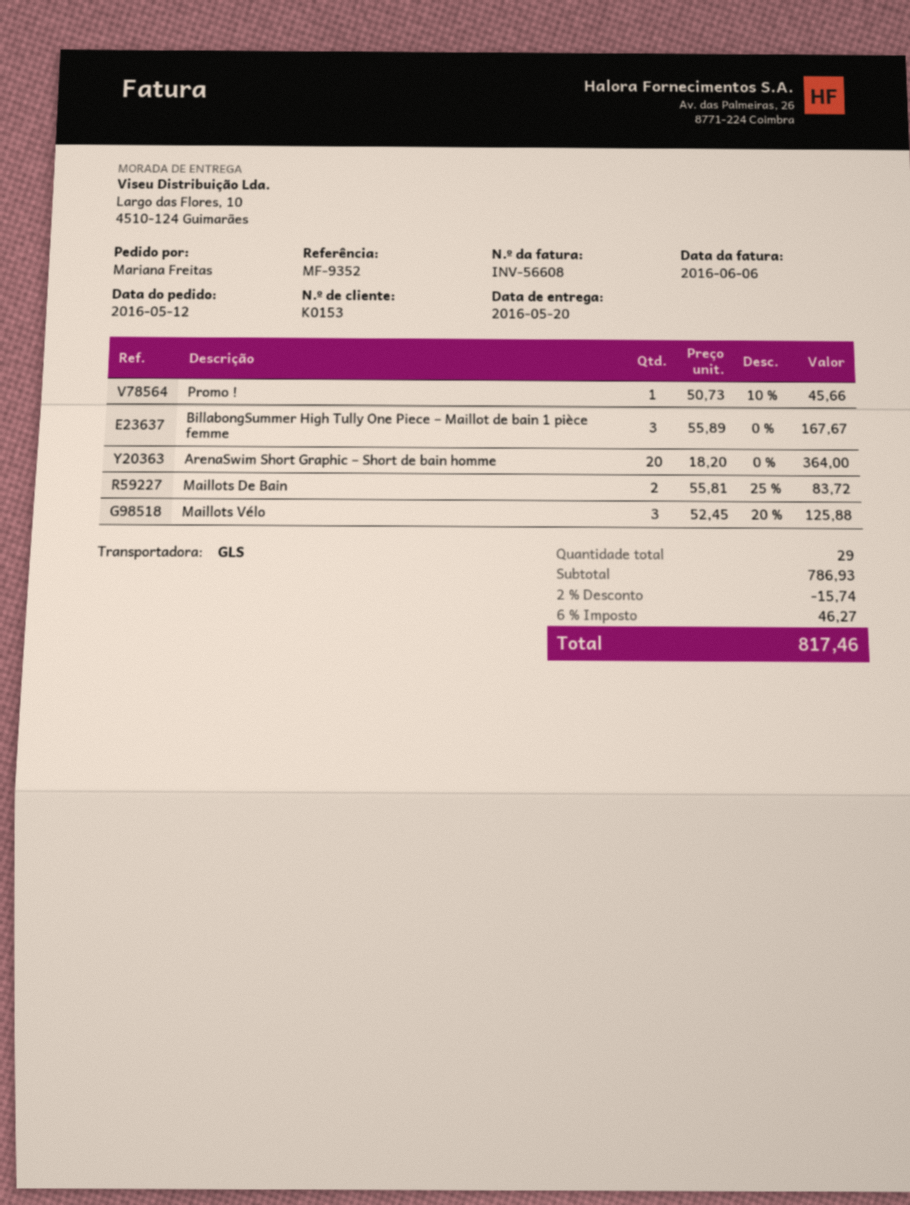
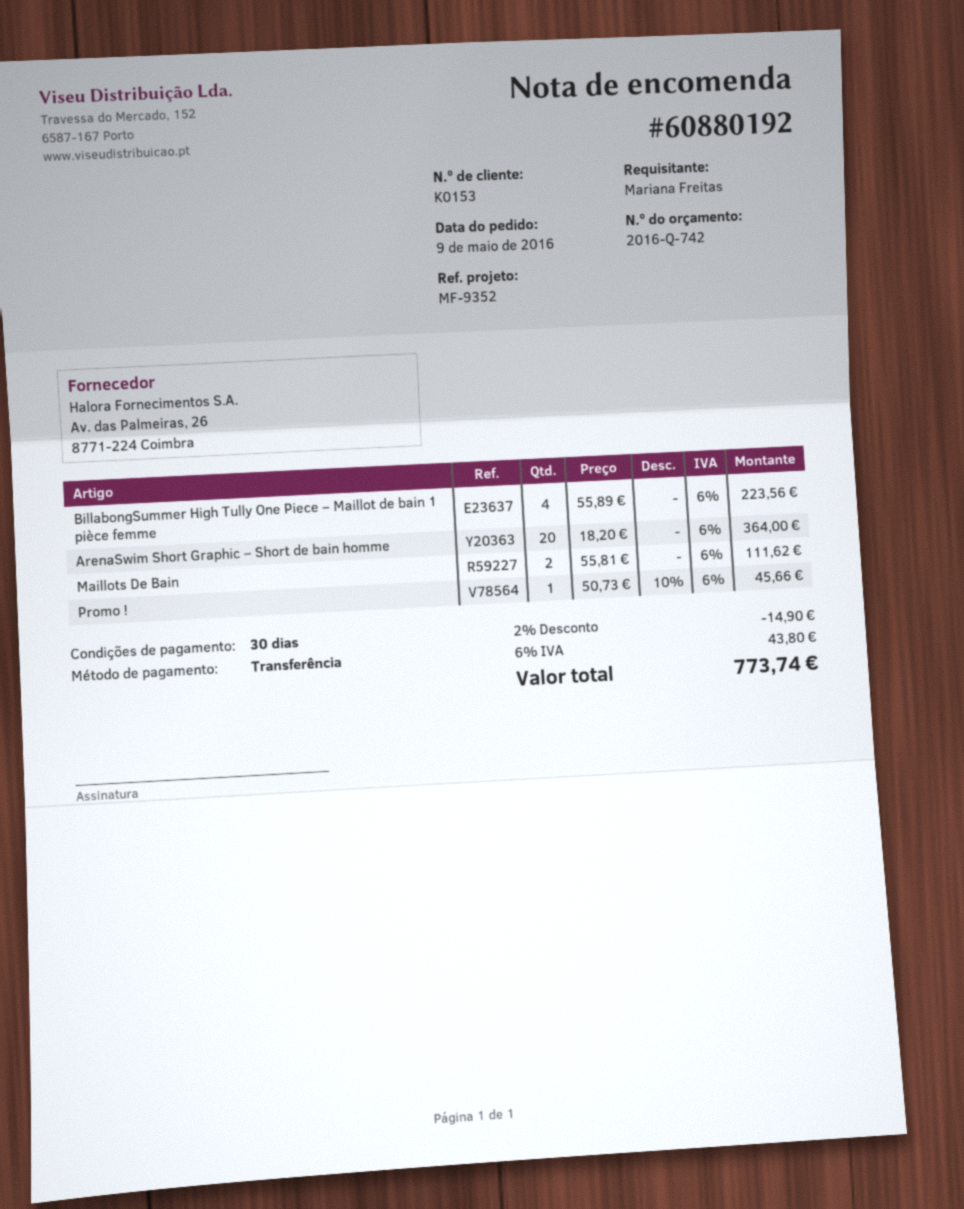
order date: 2016-05-12 -> 2016-05-09
BillabongSummer High Tully One Piece – Maillot de bain 1 pièce femme: 3 x 55.89 = 167.67 -> 4 x 55.89 = 223.56
Maillots De Bain: 2 x 55.81 - 25% = 83.72 -> 2 x 55.81 = 111.62
Maillots Vélo: 3 x 52.45 - 20% = 125.88 -> none
discount: 2% = 15.74 -> 2% = 14.90
tax: 6% = 46.27 -> 6% = 43.80
total: 817.46 -> 773.74

